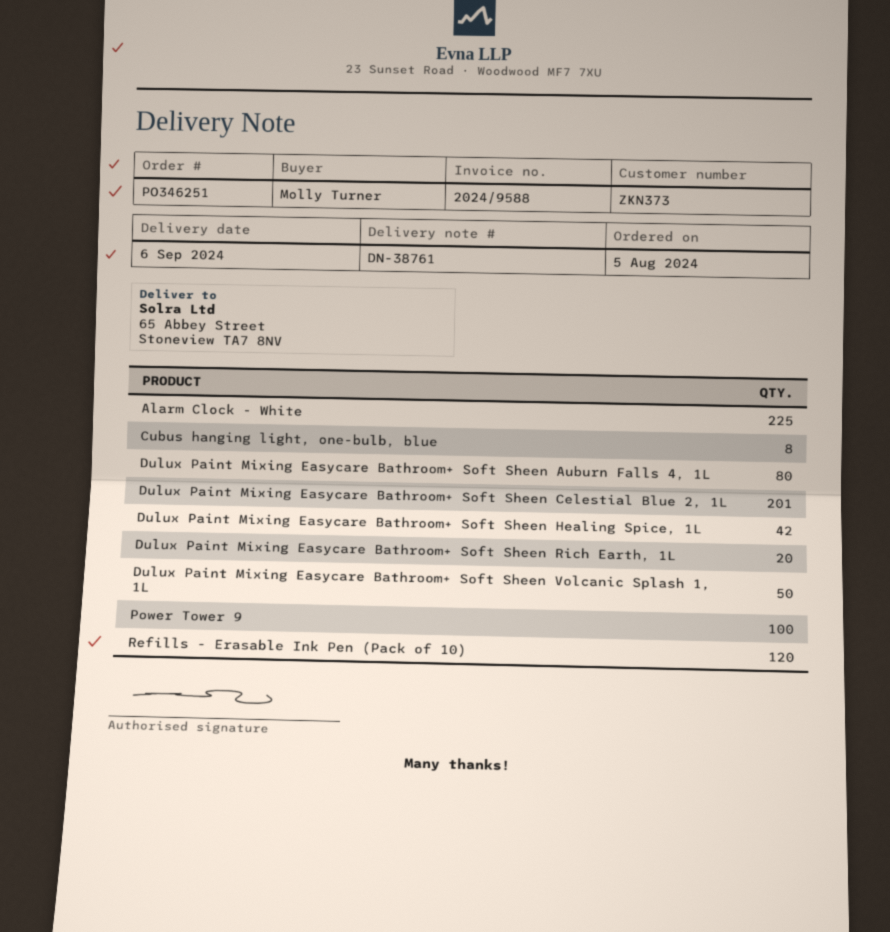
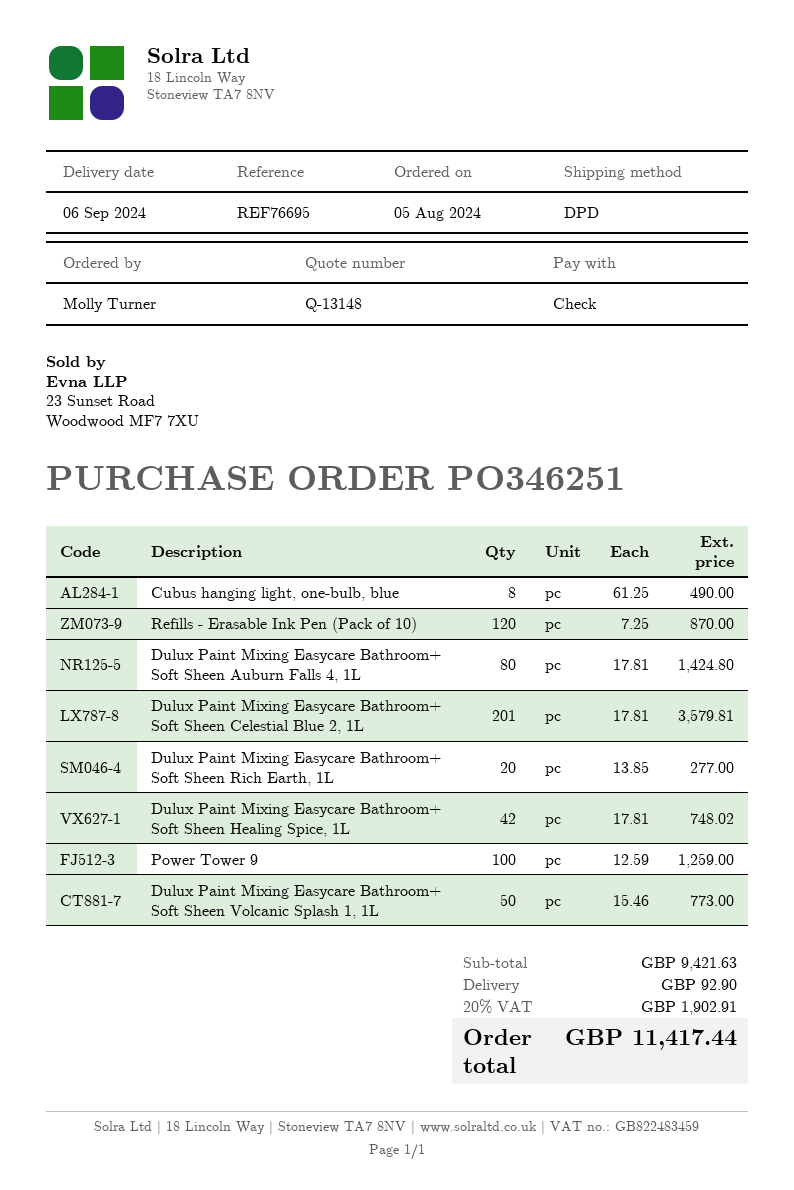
Alarm Clock - White: 225 -> none

